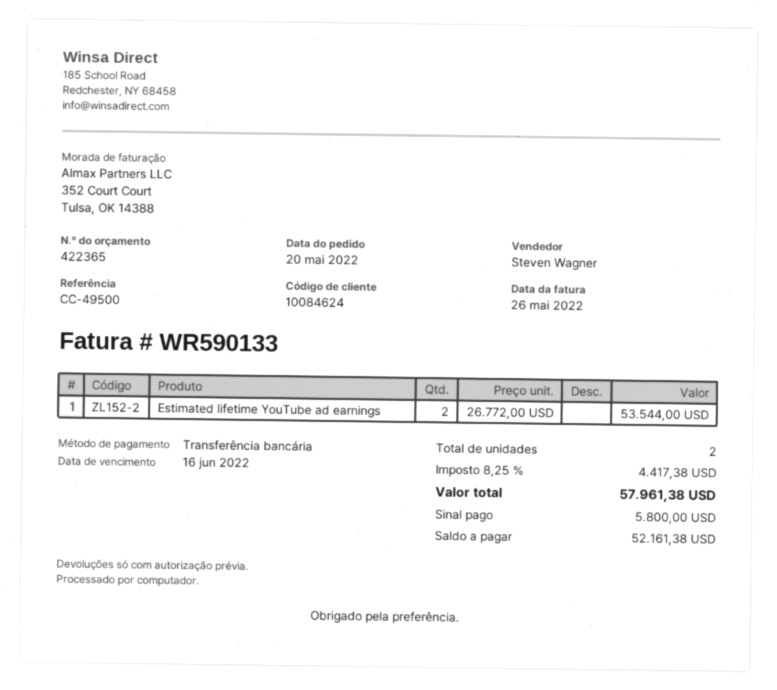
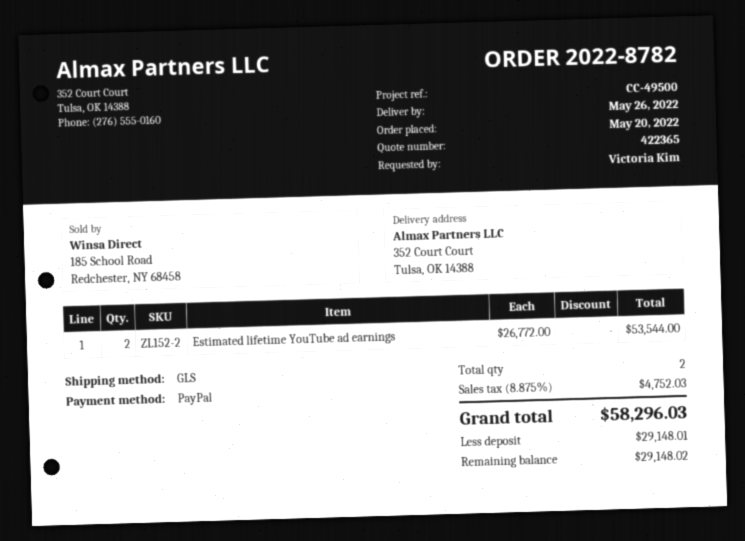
payment method: bank transfer -> PayPal
tax: 8.25% = 4417.38 -> 8.875% = 4752.03
total: 57961.38 -> 58296.03
deposit: 5800.00 -> 29148.01
balance: 52161.38 -> 29148.02

